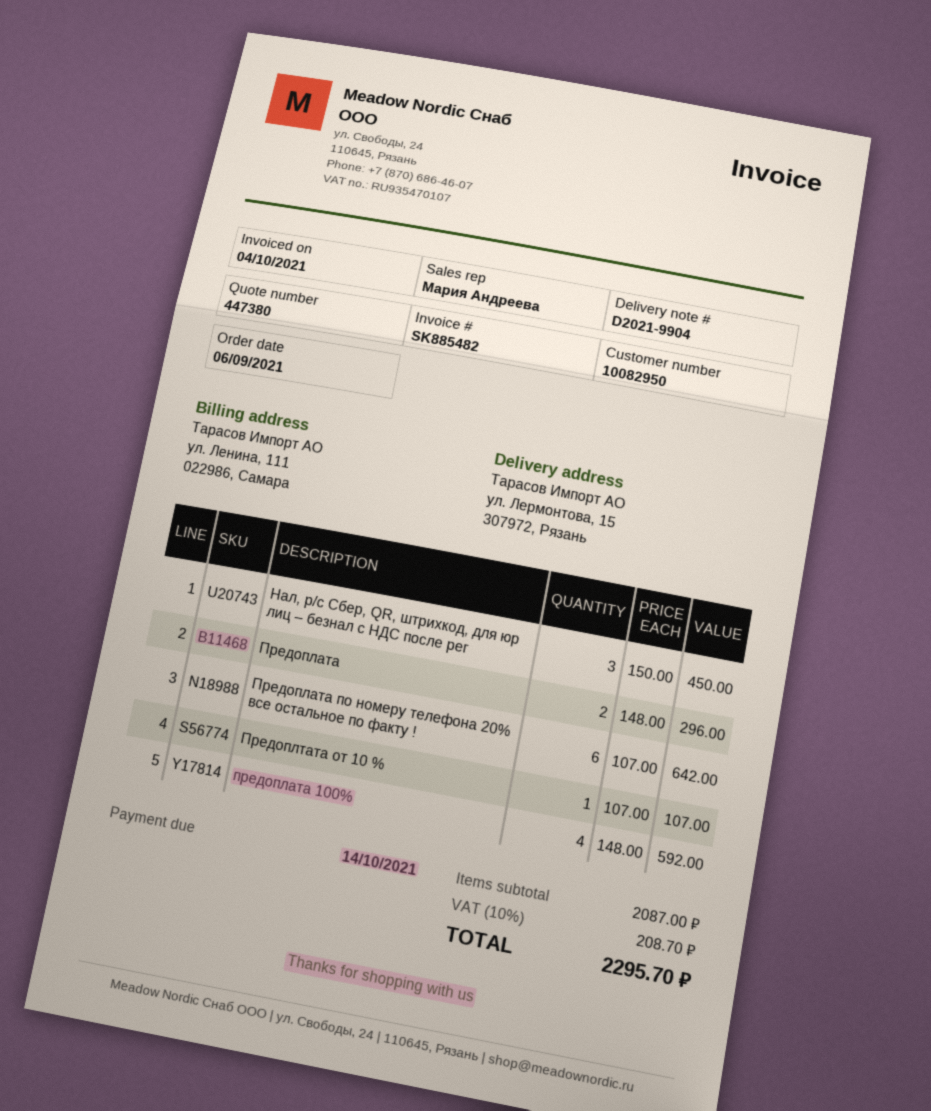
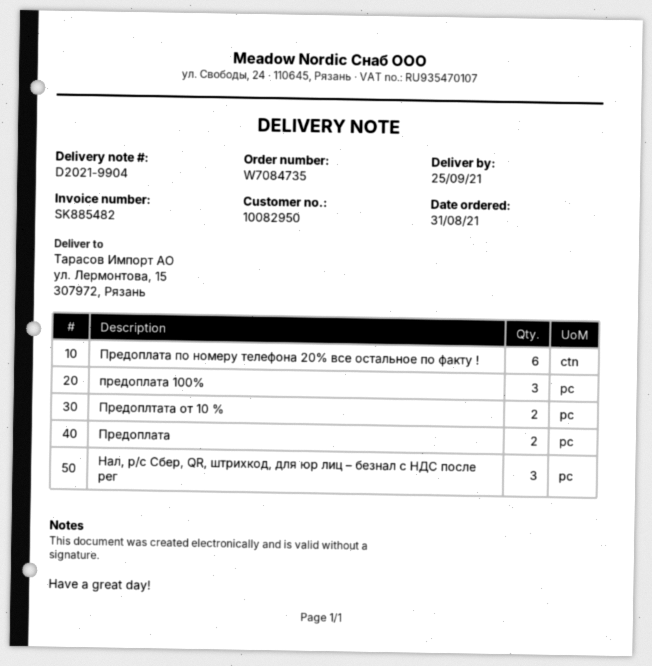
order date: 2021-09-06 -> 2021-08-31
Предоплтата от 10 %: 1 -> 2
предоплата 100%: 4 -> 3

